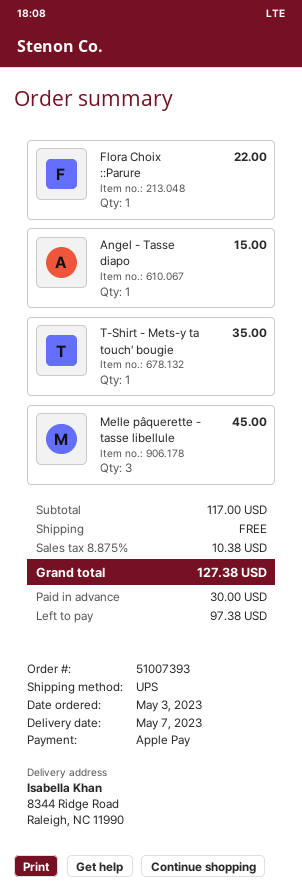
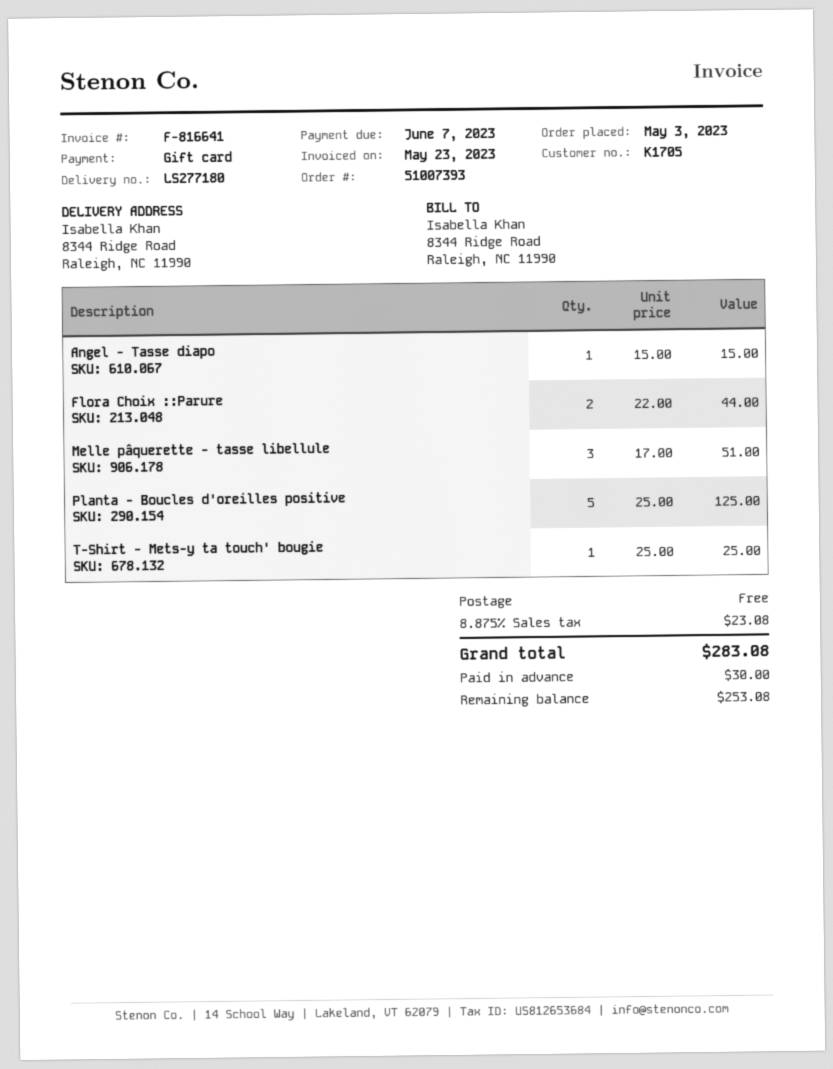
payment method: Apple Pay -> gift card
Flora Choix ::Parure: 1 for 22.00 -> 2 for 44.00
T-Shirt - Mets-y ta touch' bougie: 1 for 35.00 -> 1 for 25.00
Melle pâquerette - tasse libellule: 3 for 45.00 -> 3 for 51.00
Planta - Boucles d'oreilles positive: none -> 5 for 125.00
tax: 8.875% = 10.38 -> 8.875% = 23.08
total: 127.38 -> 283.08
balance: 97.38 -> 253.08

